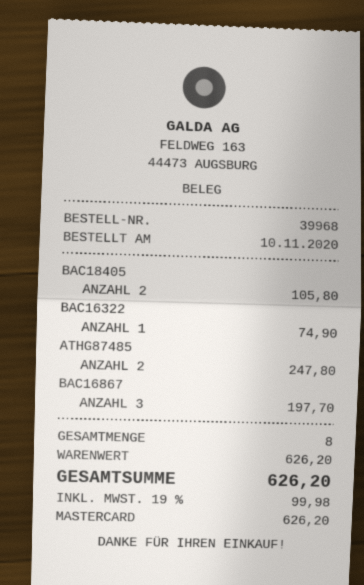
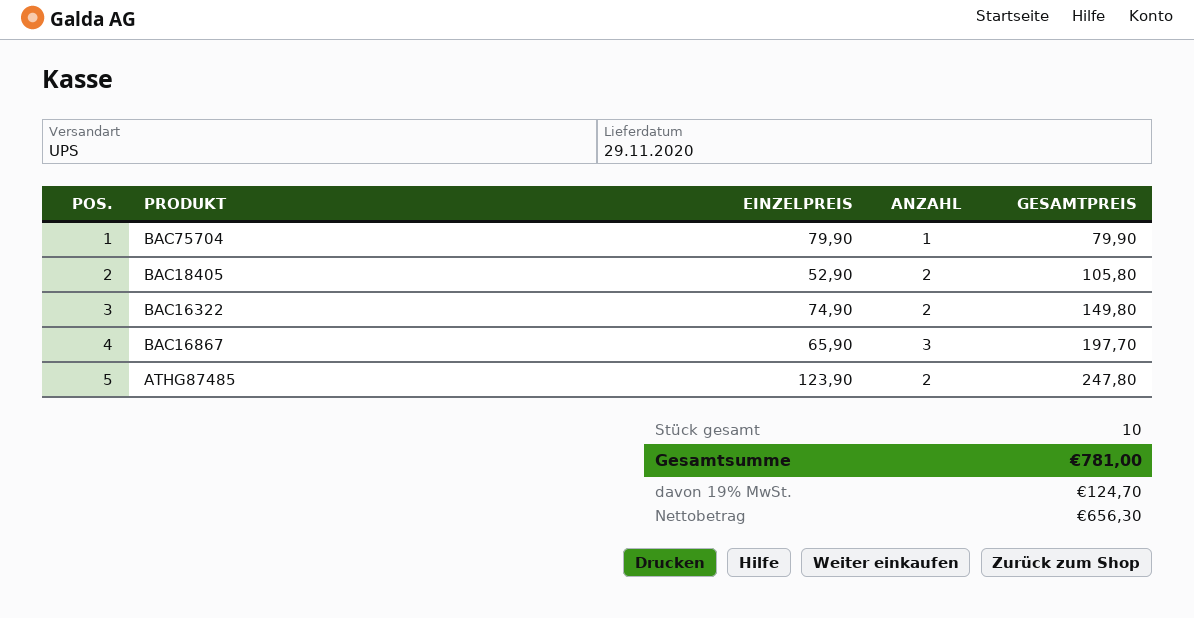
BAC16322: 1 for 74.90 -> 2 for 149.80
BAC75704: none -> 1 for 79.90
total quantity: 8 -> 10
tax: 19% = 99.98 -> 19% = 124.70
total: 626.20 -> 781.00

